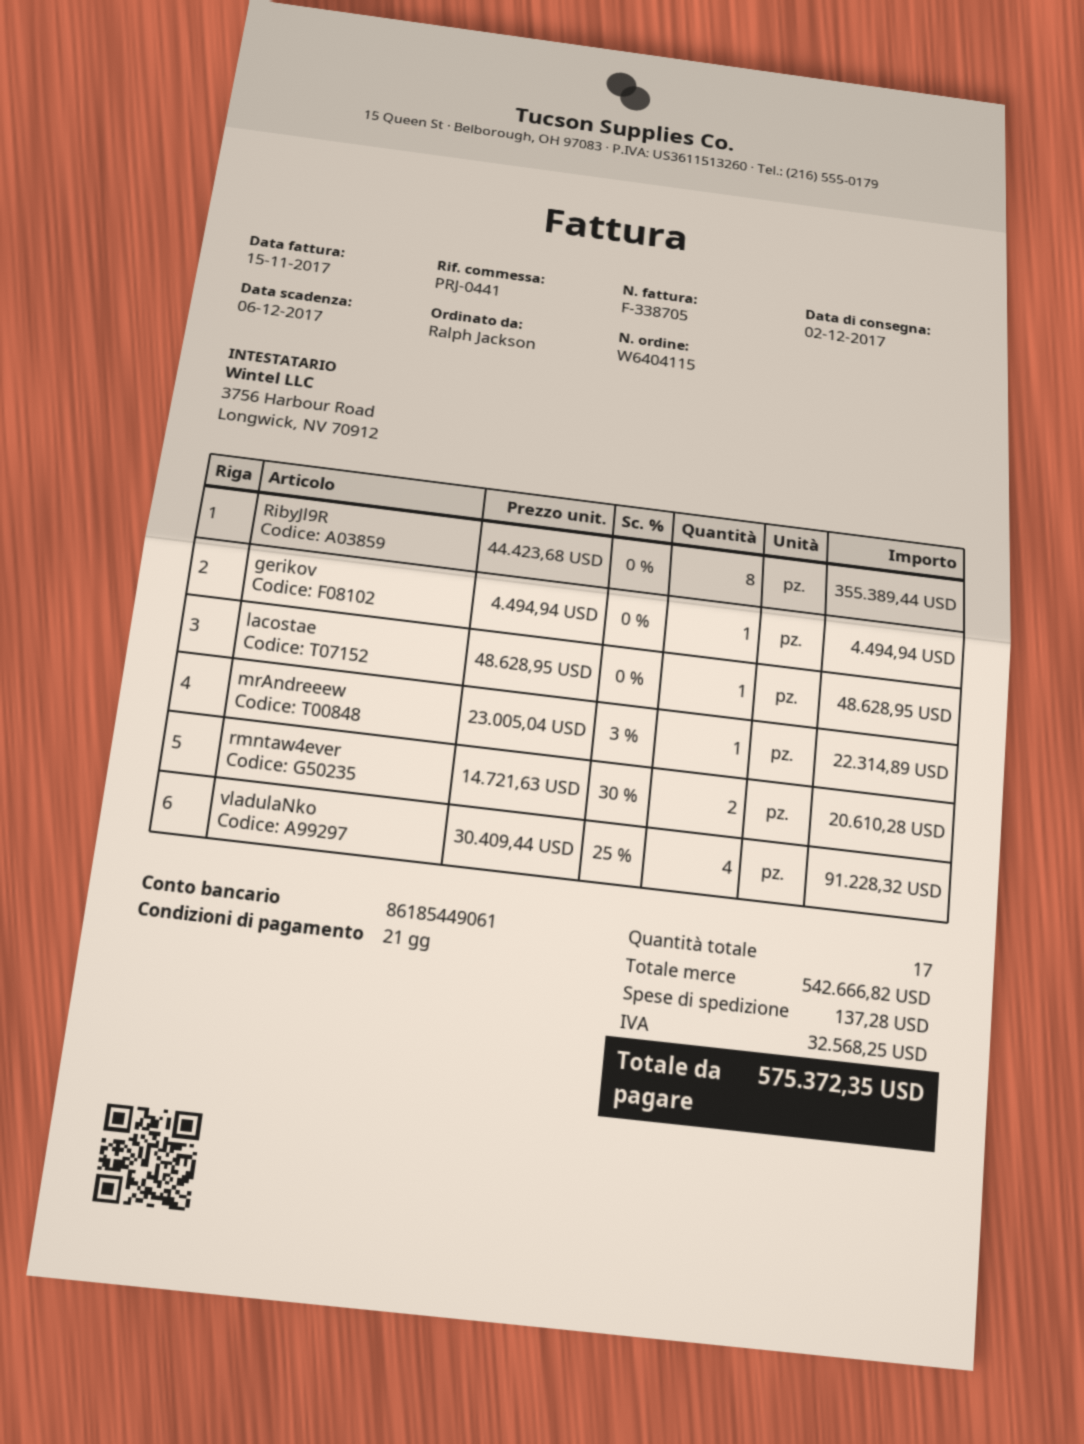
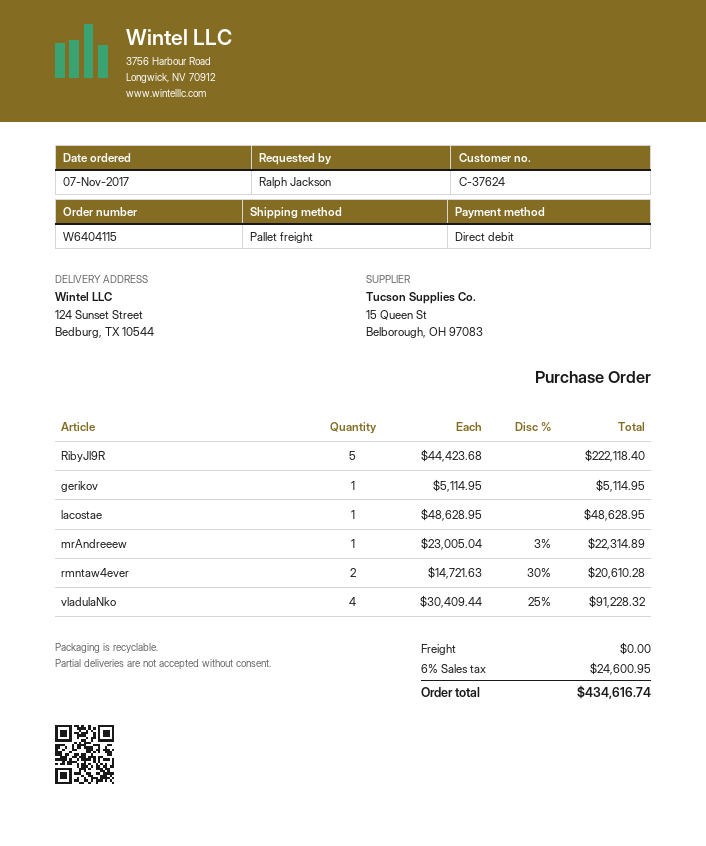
RibyJl9R: 8 x 44423.68 = 355389.44 -> 5 x 44423.68 = 222118.40
gerikov: 1 x 4494.94 = 4494.94 -> 1 x 5114.95 = 5114.95
shipping: 137.28 -> 0.00
tax: 32568.25 -> 24600.95
total: 575372.35 -> 434616.74

